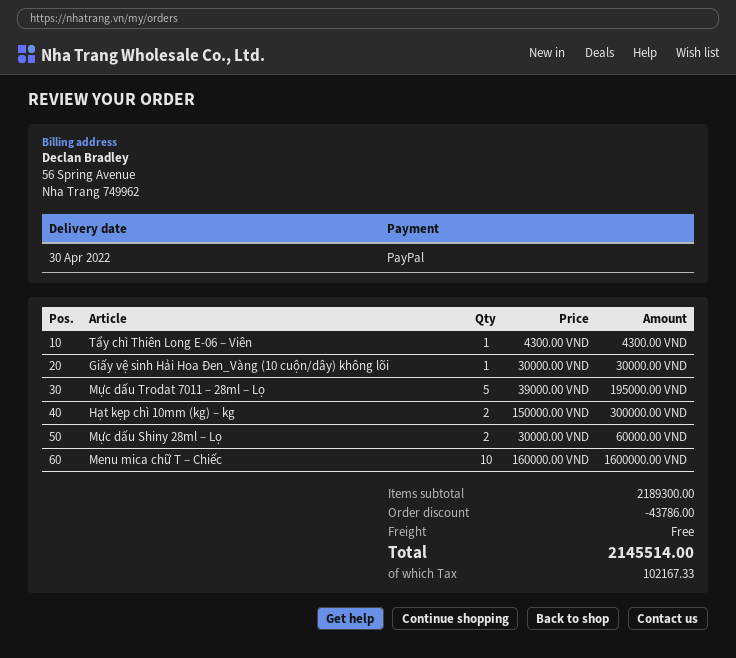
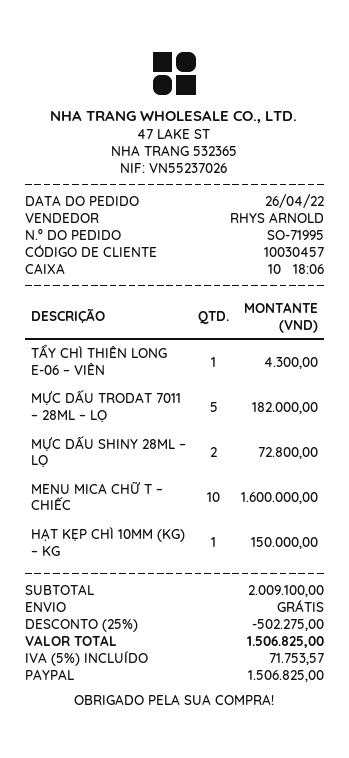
Giấy vệ sinh Hải Hoa Đen_Vàng (10 cuộn/dây) không lõi: 1 for 30000.00 -> none
Mực dấu Trodat 7011 – 28ml – Lọ: 5 for 195000.00 -> 5 for 182000.00
Hạt kẹp chì 10mm (kg) – kg: 2 for 300000.00 -> 1 for 150000.00
Mực dấu Shiny 28ml – Lọ: 2 for 60000.00 -> 2 for 72800.00
subtotal: 2189300.00 -> 2009100.00
discount: 43786.00 -> 502275.00
tax: 102167.33 -> 71753.57
total: 2145514.00 -> 1506825.00

